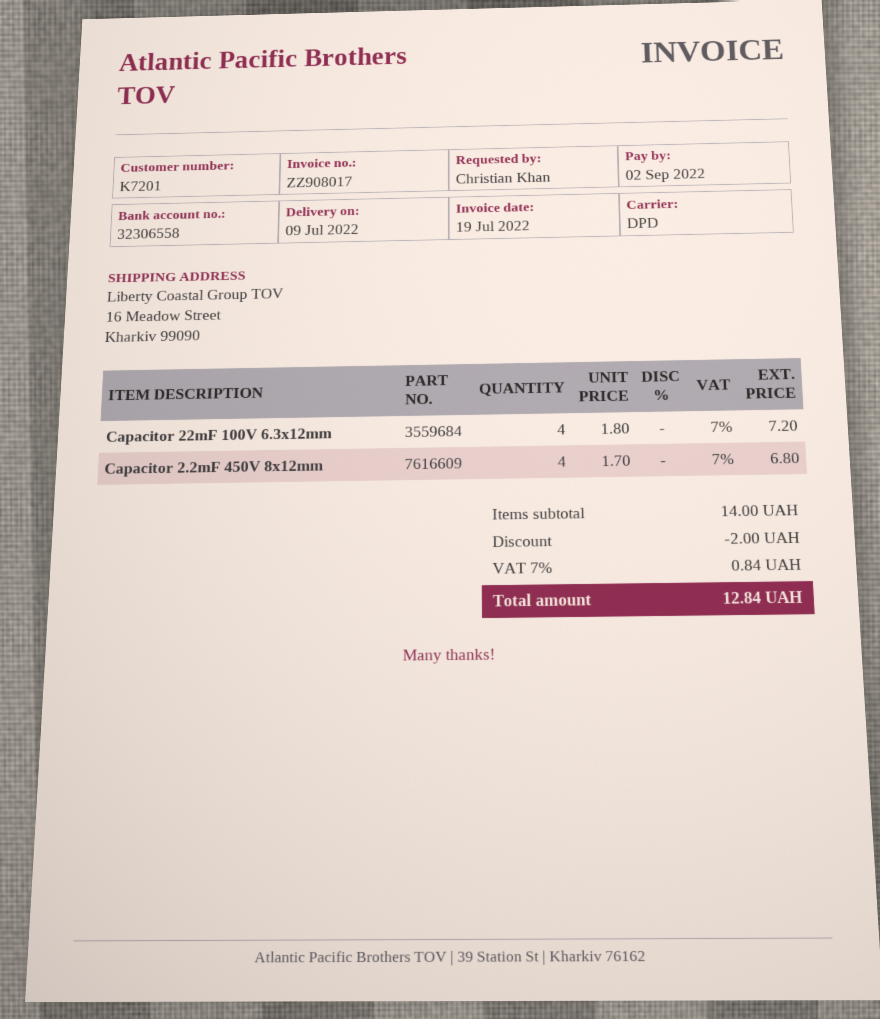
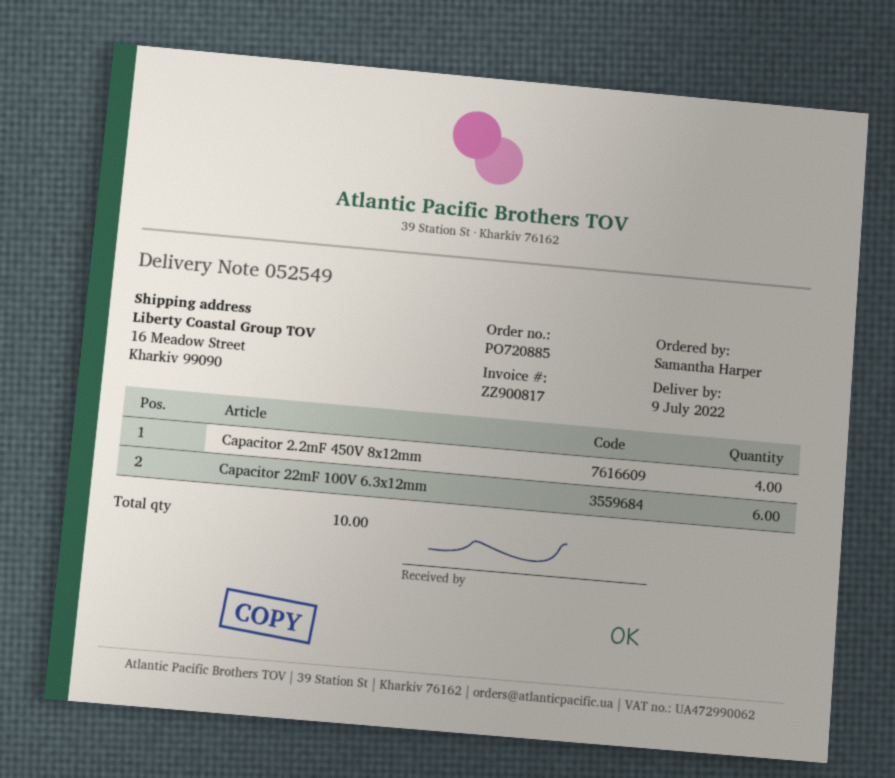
invoice number: ZZ908017 -> ZZ900817
ordered by: Christian Khan -> Samantha Harper
Capacitor 22mF 100V 6.3x12mm: 4 -> 6

